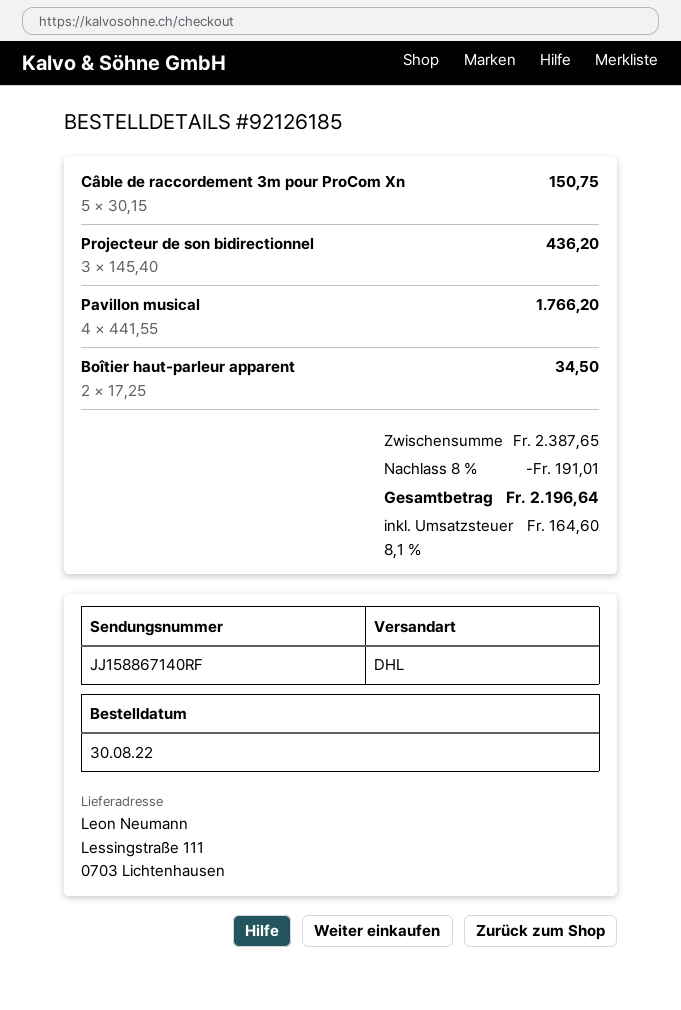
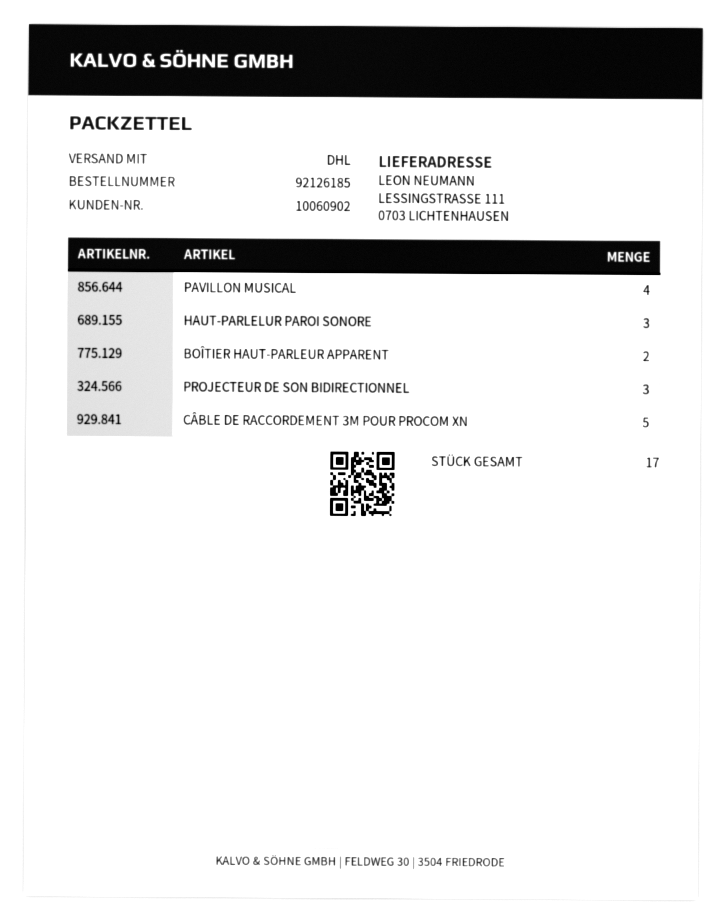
HAUT-PARLELUR PAROI SONORE: none -> 3

